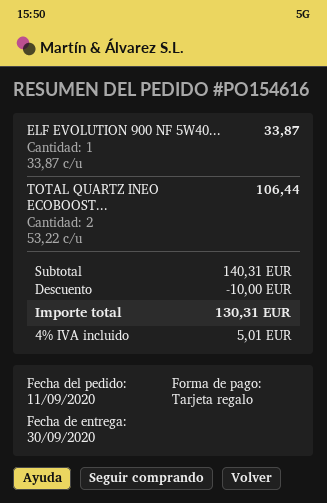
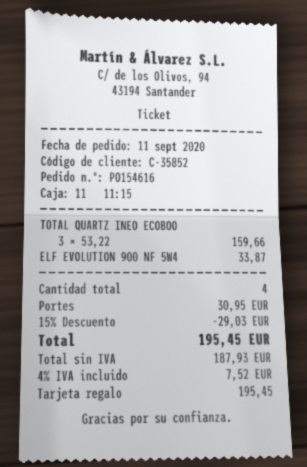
TOTAL QUARTZ INEO ECOBOOST...: 2 x 53.22 = 106.44 -> 3 x 53.22 = 159.66
discount: 10.00 -> 29.03
shipping: none -> 30.95
tax: 4% = 5.01 -> 4% = 7.52
total: 130.31 -> 195.45

